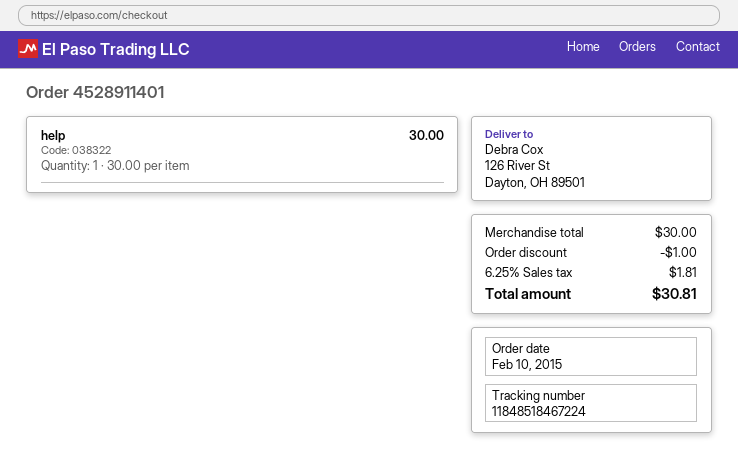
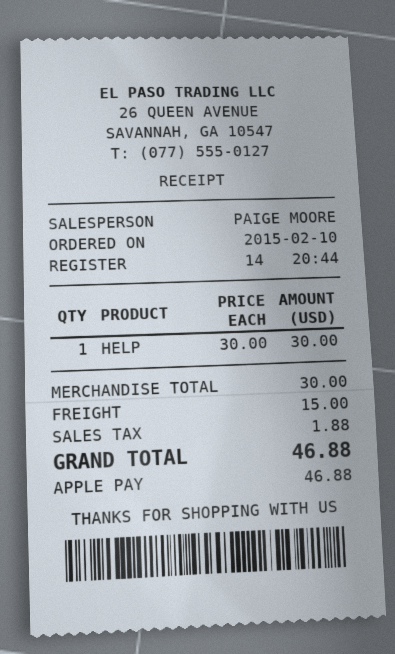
discount: 1.00 -> none
shipping: none -> 15.00
tax: 1.81 -> 1.88
total: 30.81 -> 46.88

